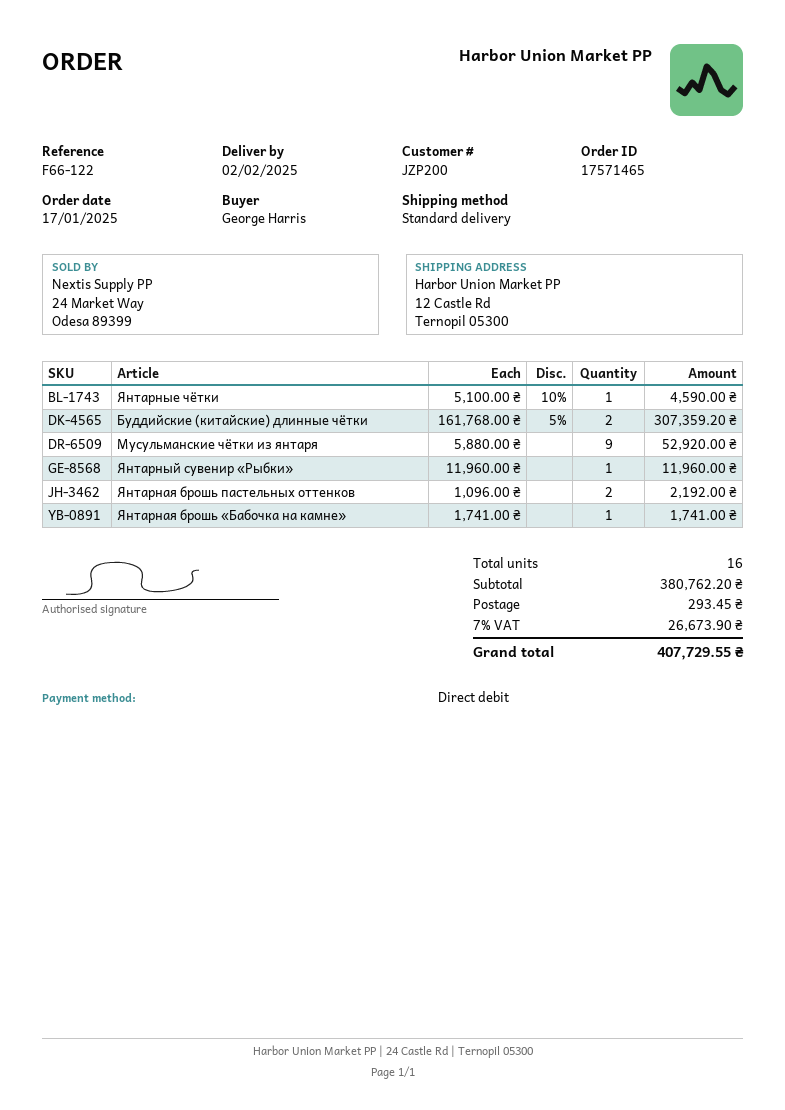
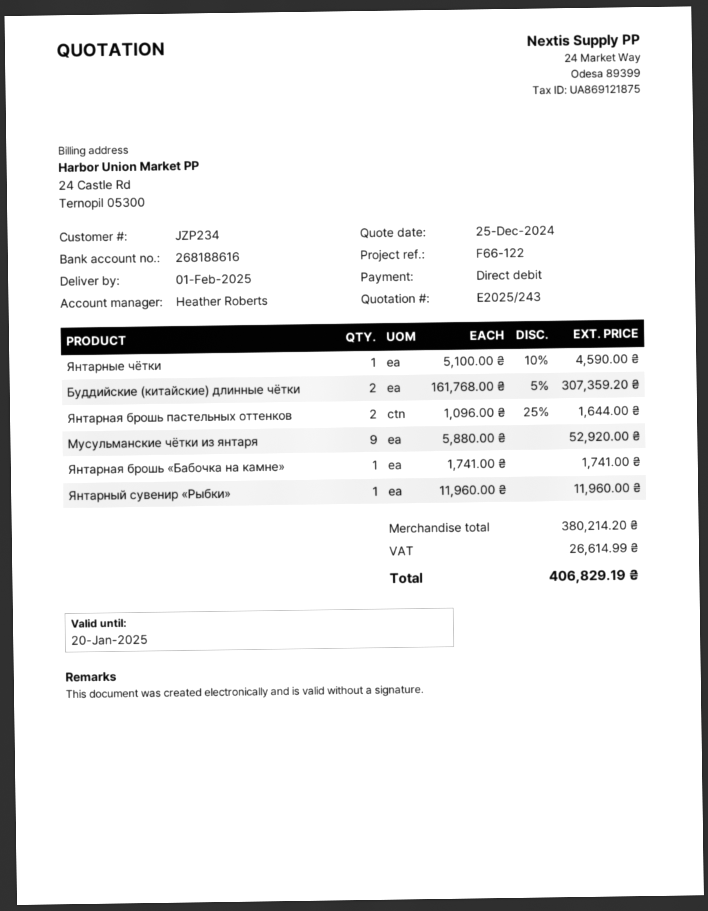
delivery date: 2025-02-02 -> 2025-02-01
customer number: JZP200 -> JZP234
Янтарная брошь пастельных оттенков: 2 x 1096.00 = 2192.00 -> 2 x 1096.00 - 25% = 1644.00
subtotal: 380762.20 -> 380214.20
shipping: 293.45 -> none
tax: 26673.90 -> 26614.99
total: 407729.55 -> 406829.19

